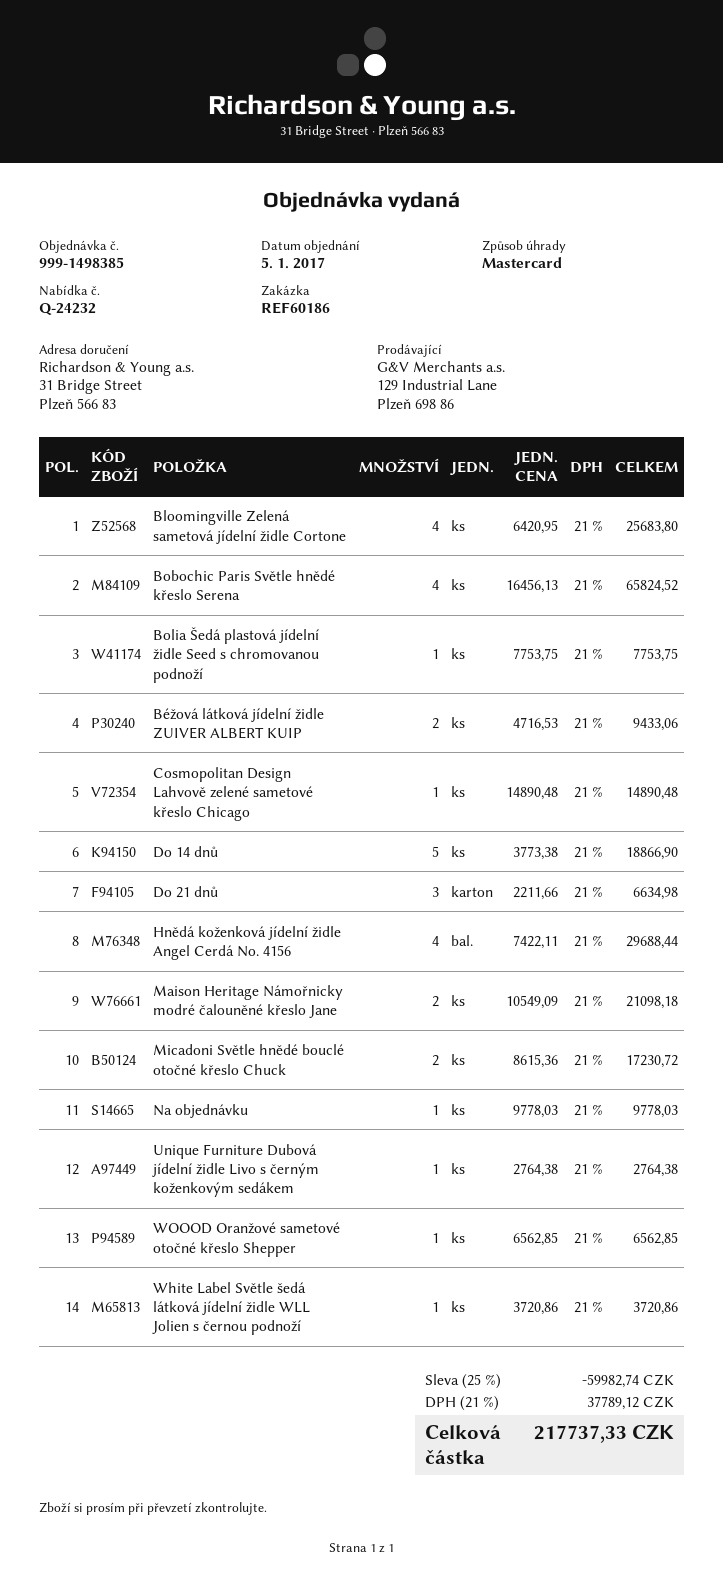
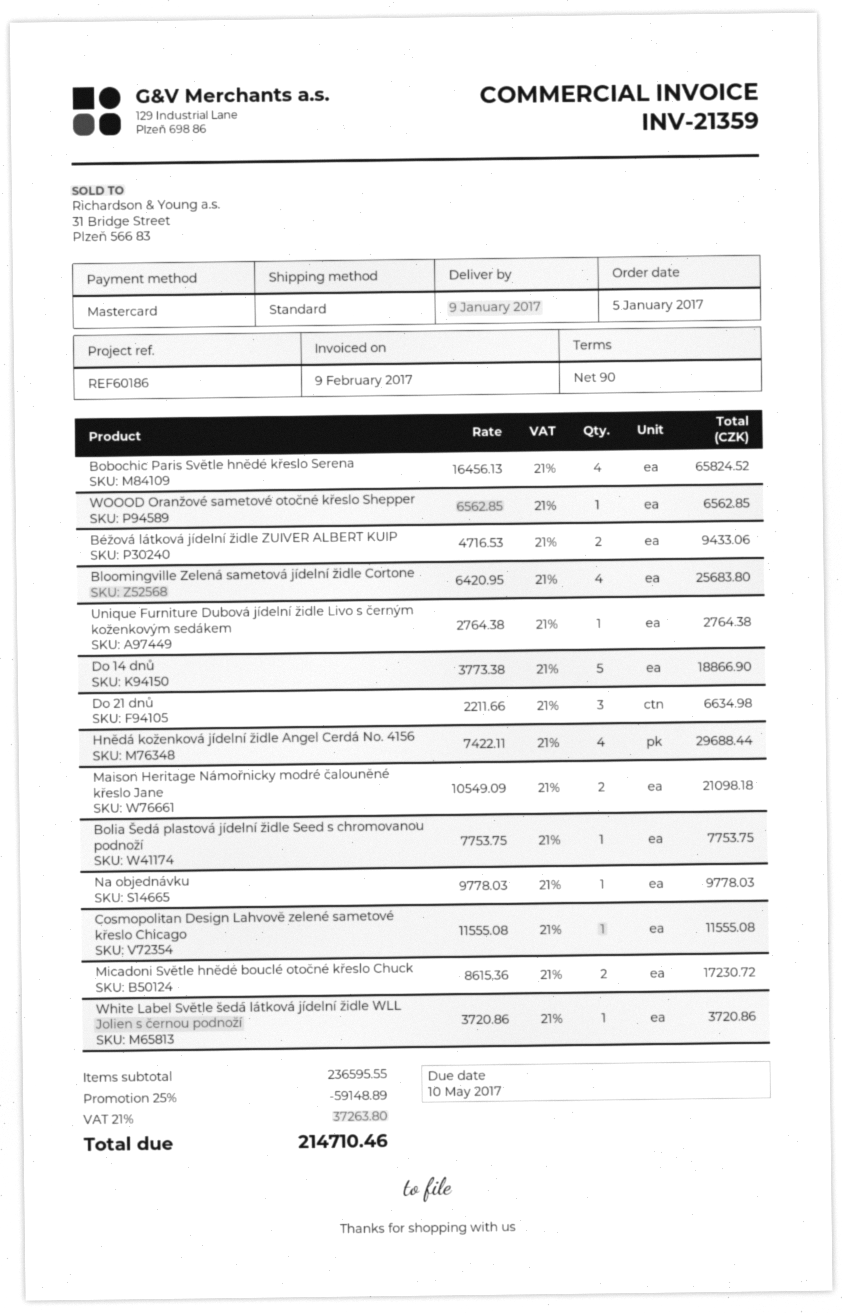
Cosmopolitan Design Lahvově zelené sametové křeslo Chicago: 1 x 14890.48 = 14890.48 -> 1 x 11555.08 = 11555.08
discount: 25% = 59982.74 -> 25% = 59148.89
tax: 21% = 37789.12 -> 21% = 37263.80
total: 217737.33 -> 214710.46

